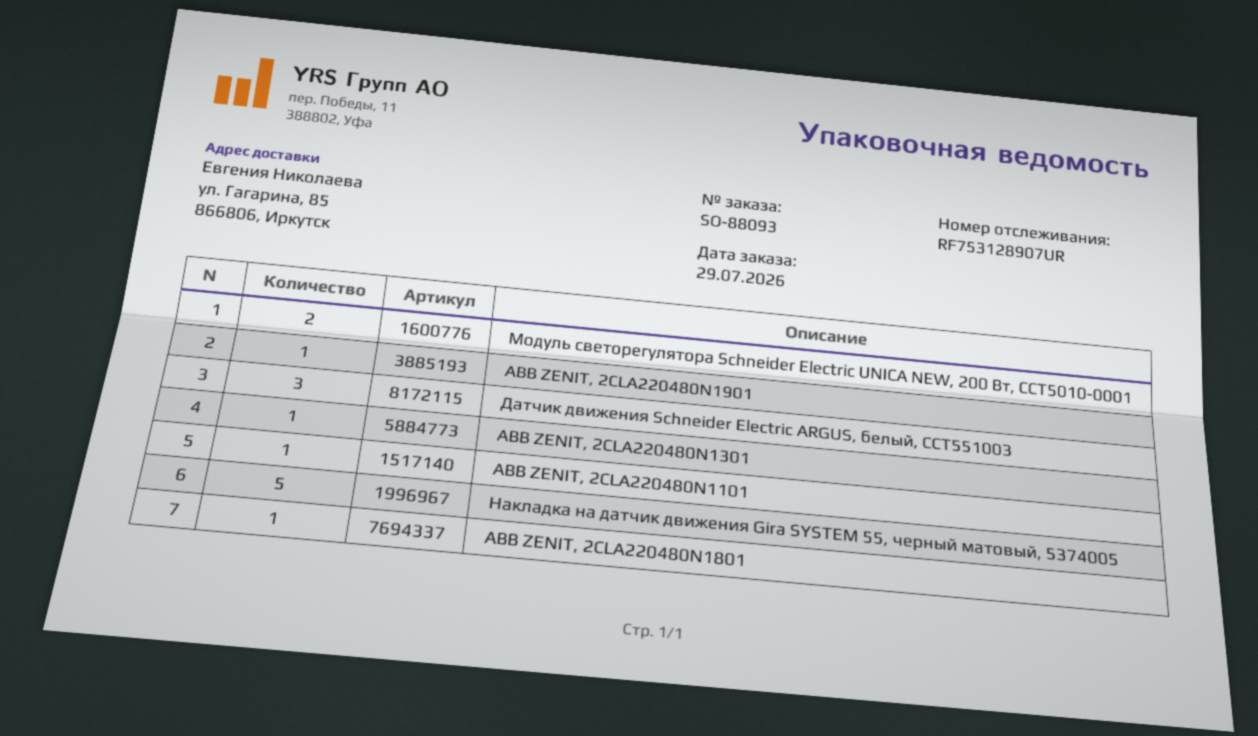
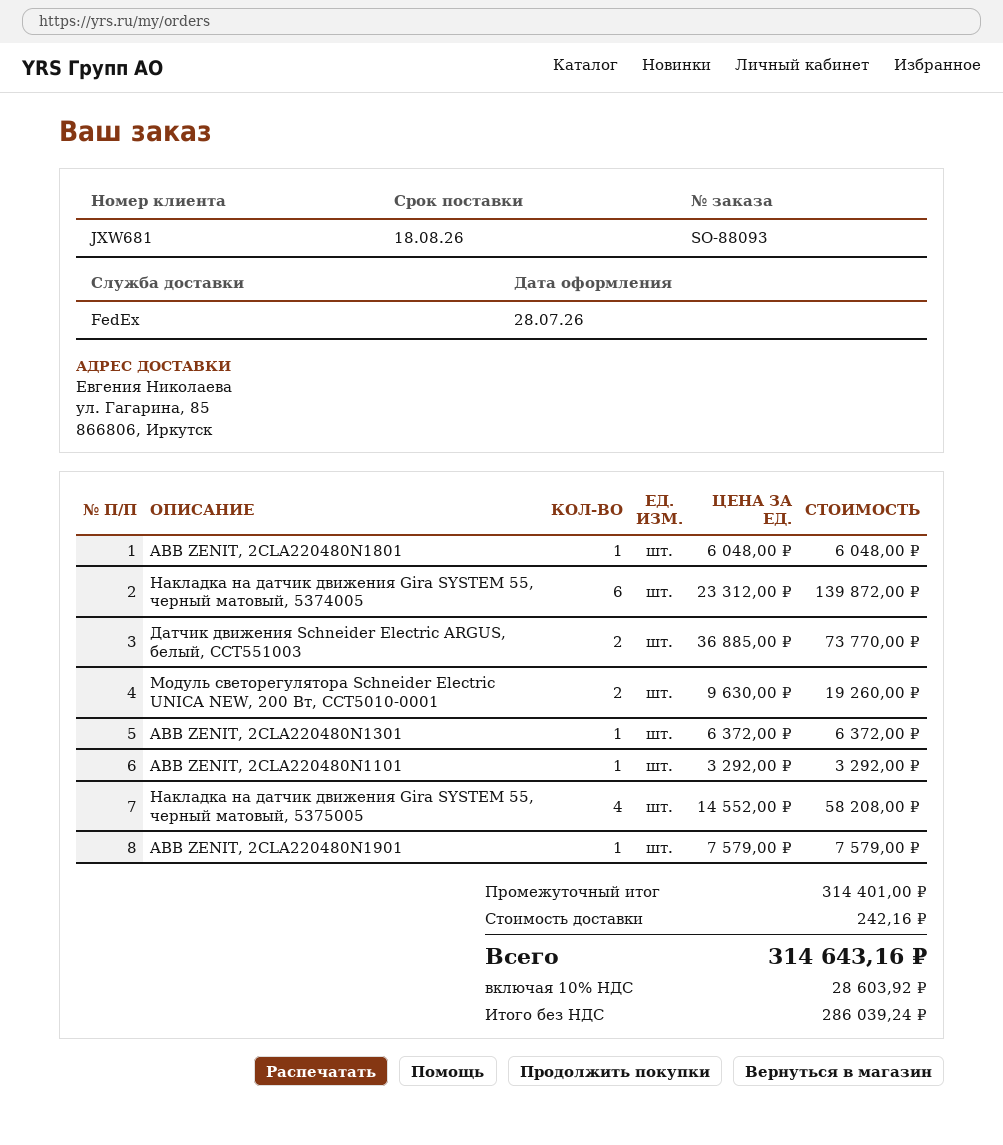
order date: 2026-07-29 -> 2026-07-28
Датчик движения Schneider Electric ARGUS, белый, CCT551003: 3 -> 2
Накладка на датчик движения Gira SYSTEM 55, черный матовый, 5374005: 5 -> 6
Накладка на датчик движения Gira SYSTEM 55, черный матовый, 5375005: none -> 4

